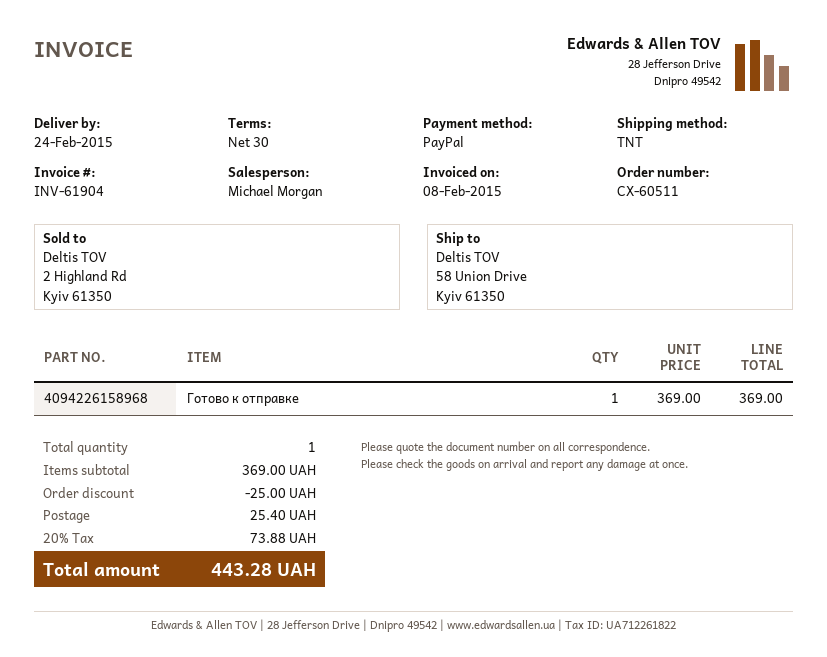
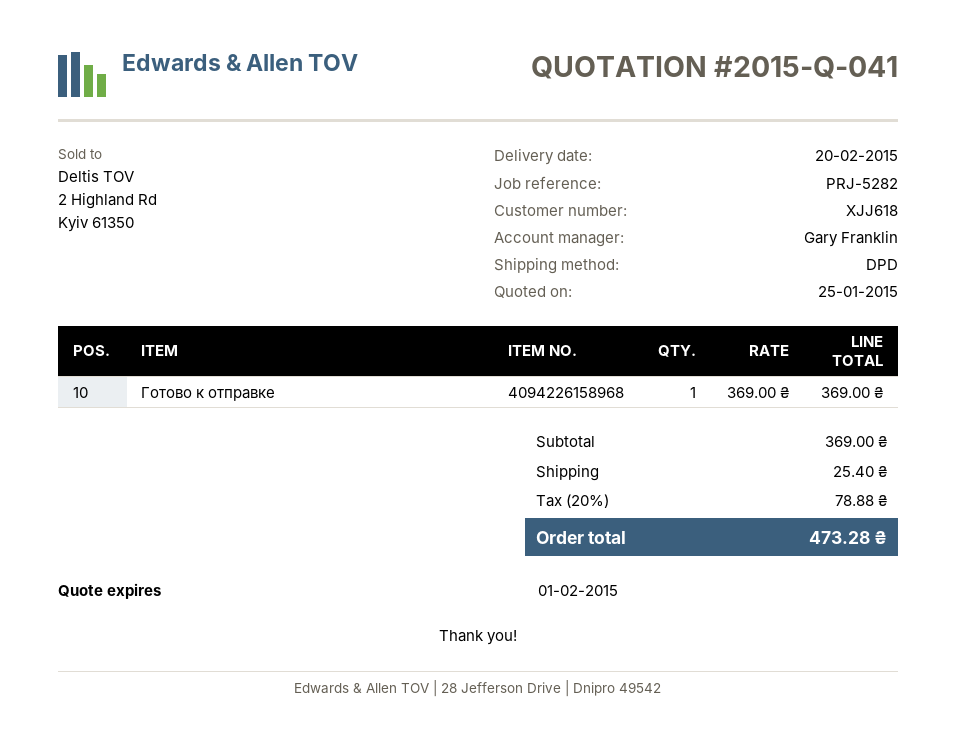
delivery date: 2015-02-24 -> 2015-02-20
sales rep: Michael Morgan -> Gary Franklin
shipping method: TNT -> DPD
discount: 25.00 -> none
tax: 20% = 73.88 -> 20% = 78.88
total: 443.28 -> 473.28

